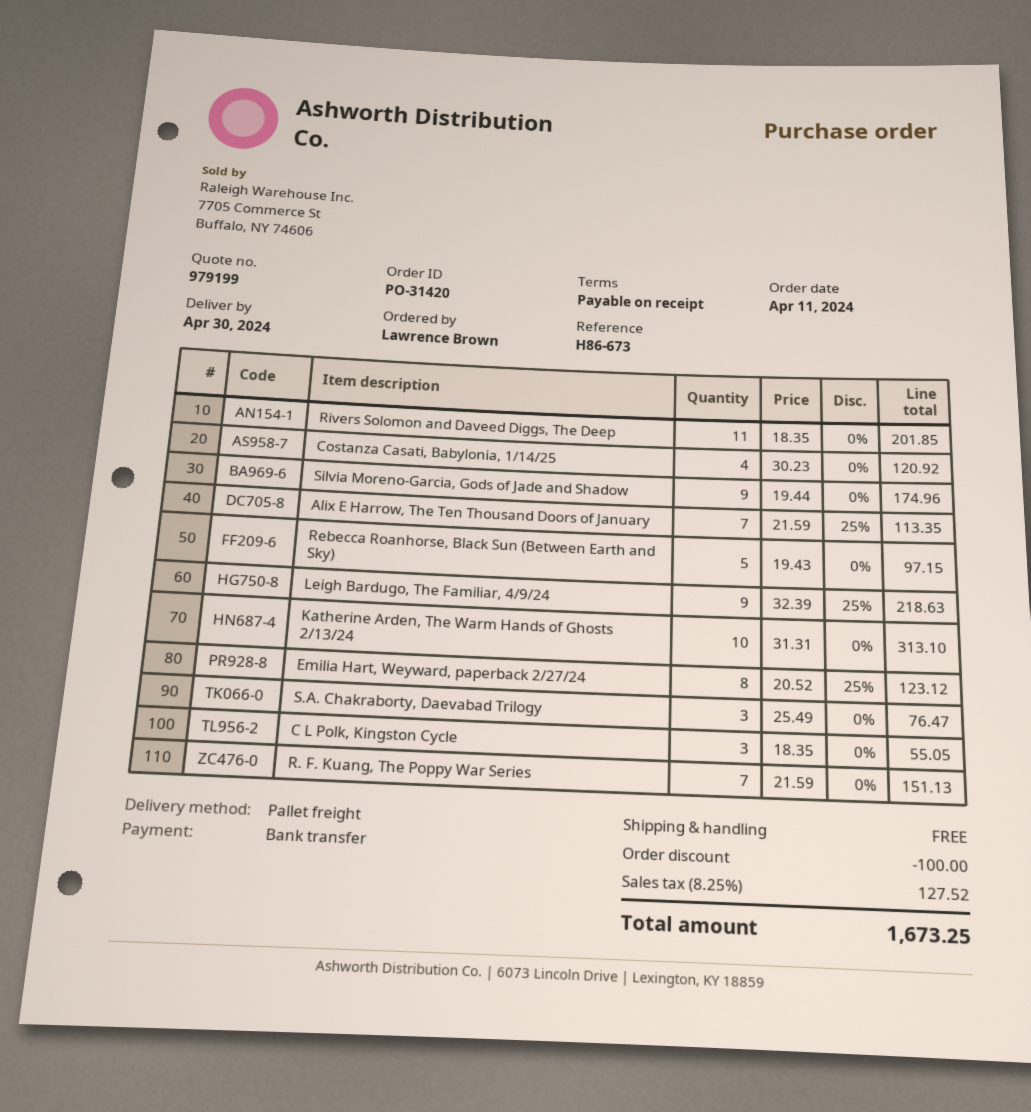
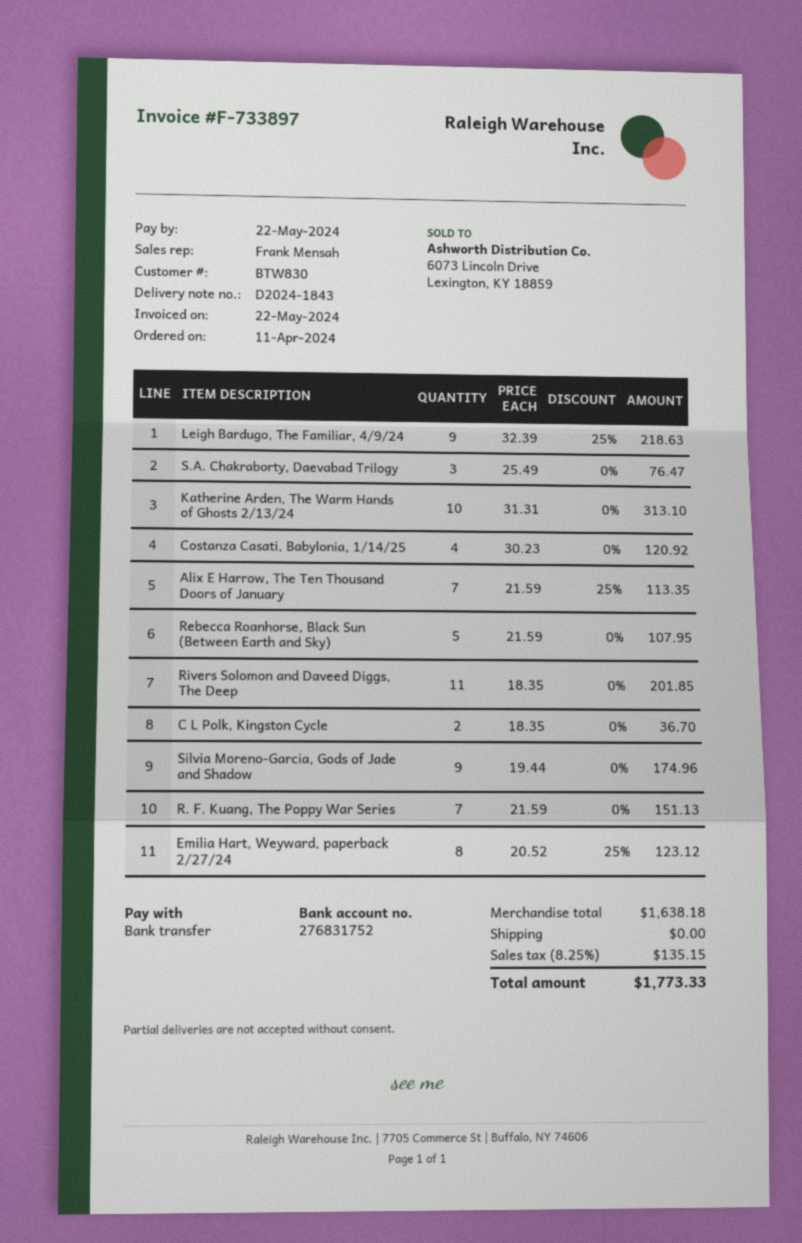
Rebecca Roanhorse, Black Sun (Between Earth and Sky): 5 x 19.43 = 97.15 -> 5 x 21.59 = 107.95
C L Polk, Kingston Cycle: 3 x 18.35 = 55.05 -> 2 x 18.35 = 36.70
discount: 100.00 -> none
tax: 8.25% = 127.52 -> 8.25% = 135.15
total: 1673.25 -> 1773.33

